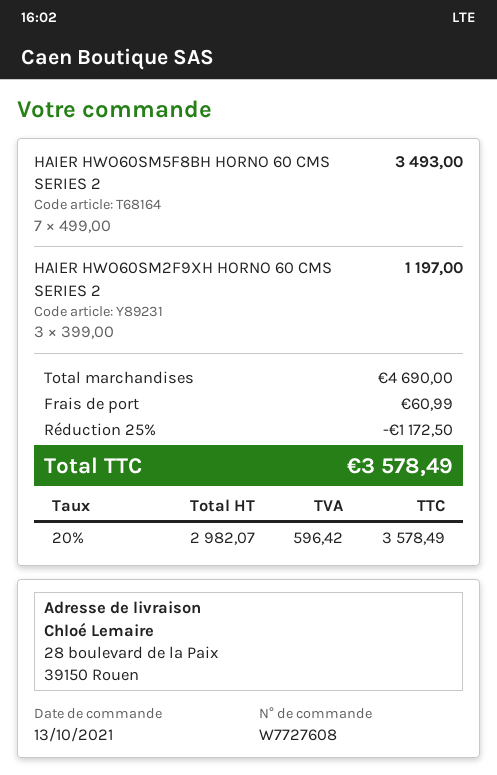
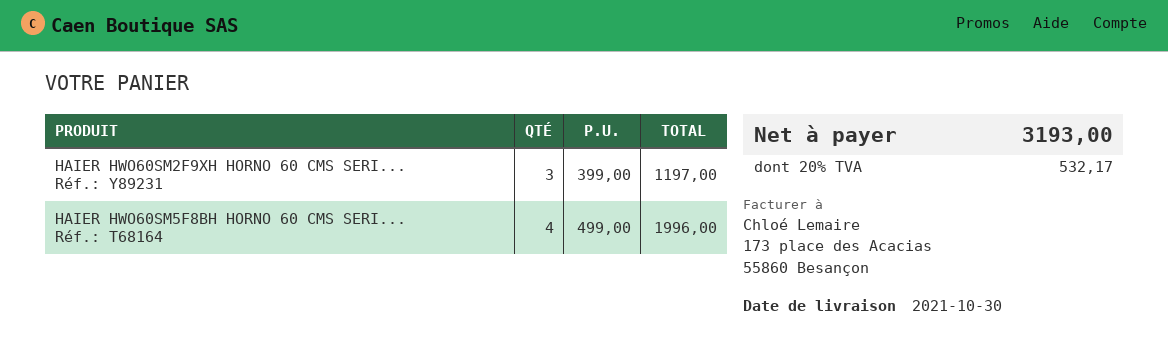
HAIER HWO60SM5F8BH HORNO 60 CMS SERIES 2: 7 x 499.00 = 3493.00 -> 4 x 499.00 = 1996.00
discount: 25% = 1172.50 -> none
shipping: 60.99 -> none
tax: 20% = 596.42 -> 20% = 532.17
total: 3578.49 -> 3193.00

